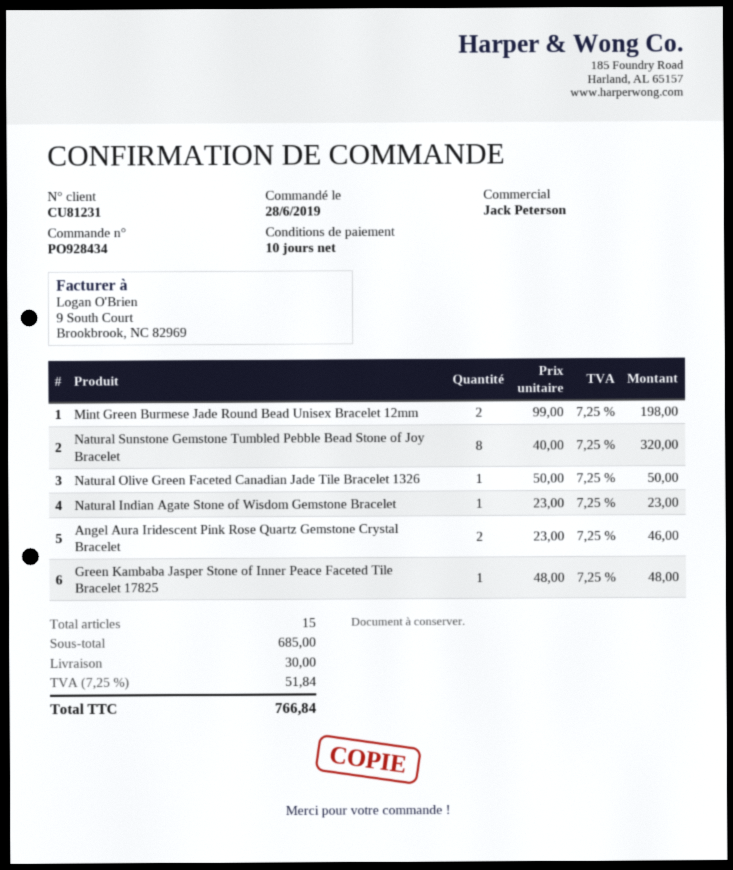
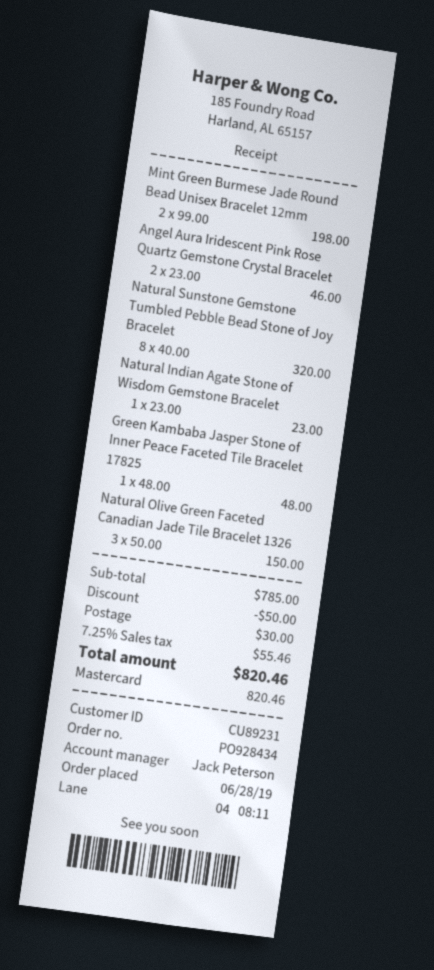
customer number: CU81231 -> CU89231
Natural Olive Green Faceted Canadian Jade Tile Bracelet 1326: 1 x 50.00 = 50.00 -> 3 x 50.00 = 150.00
subtotal: 685.00 -> 785.00
discount: none -> 50.00
tax: 7.25% = 51.84 -> 7.25% = 55.46
total: 766.84 -> 820.46

